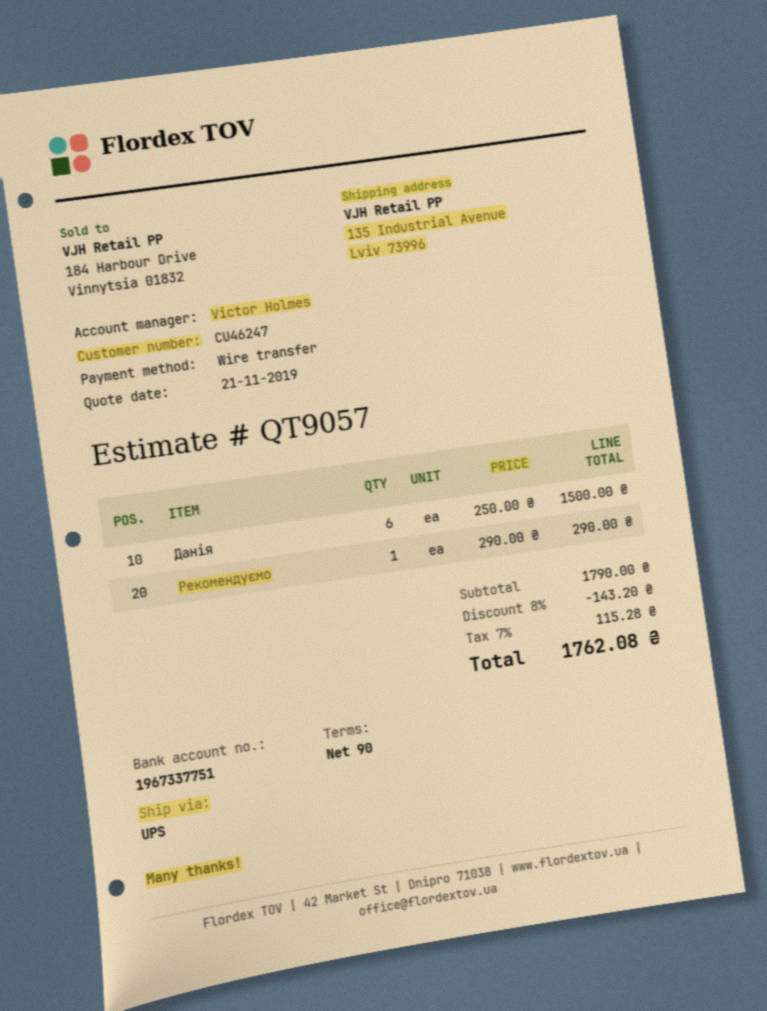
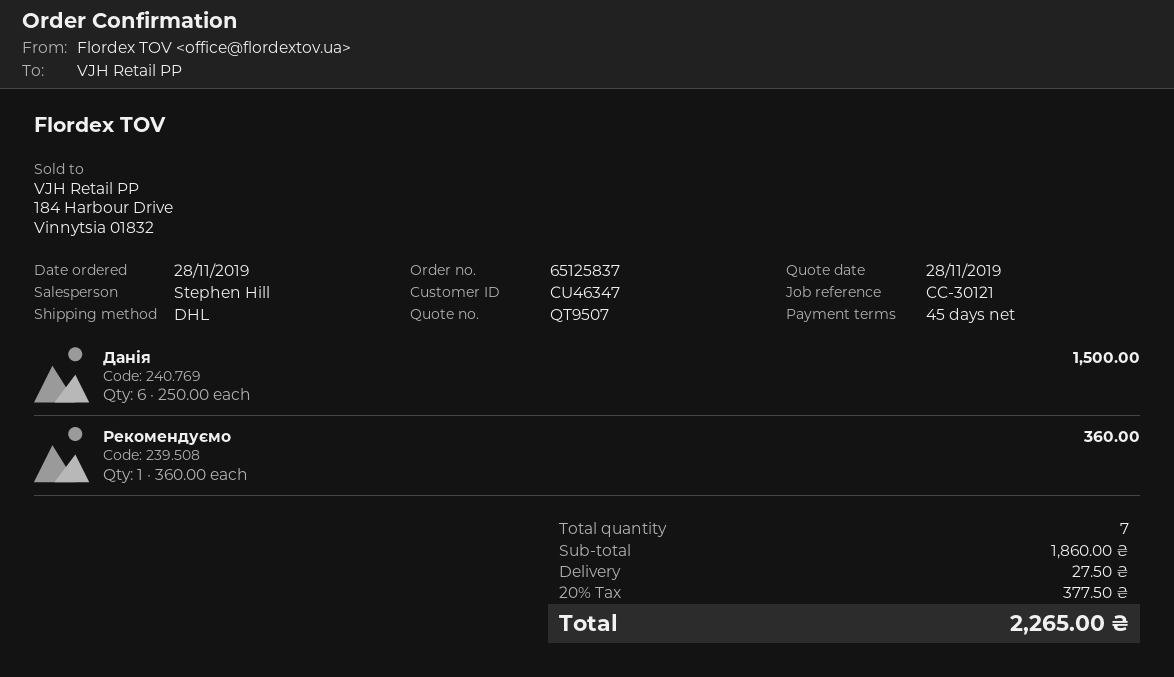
quote number: QT9057 -> QT9507
quote date: 2019-11-21 -> 2019-11-28
payment terms: 90 days -> 45 days
customer number: CU46247 -> CU46347
sales rep: Victor Holmes -> Stephen Hill
shipping method: UPS -> DHL
Рекомендуємо: 1 x 290.00 = 290.00 -> 1 x 360.00 = 360.00
subtotal: 1790.00 -> 1860.00
discount: 8% = 143.20 -> none
shipping: none -> 27.50
tax: 7% = 115.28 -> 20% = 377.50
total: 1762.08 -> 2265.00

